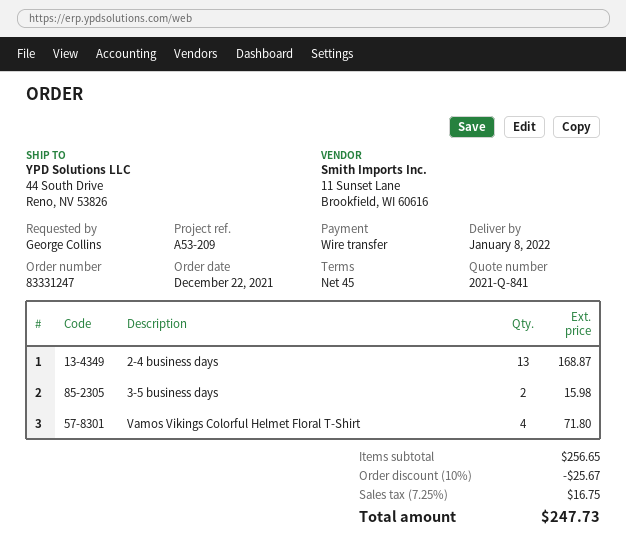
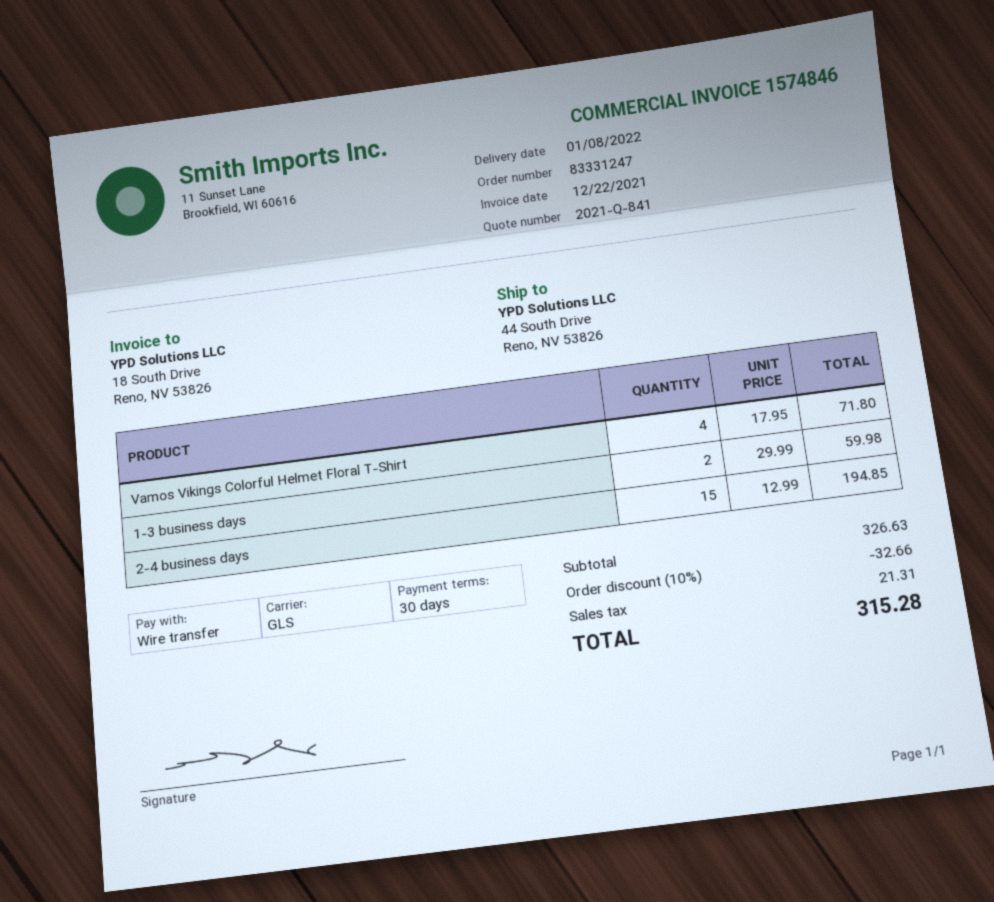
payment terms: 45 days -> 30 days
2-4 business days: 13 for 168.87 -> 15 for 194.85
3-5 business days: 2 for 15.98 -> none
1-3 business days: none -> 2 for 59.98
subtotal: 256.65 -> 326.63
discount: 10% = 25.67 -> 10% = 32.66
tax: 16.75 -> 21.31
total: 247.73 -> 315.28

